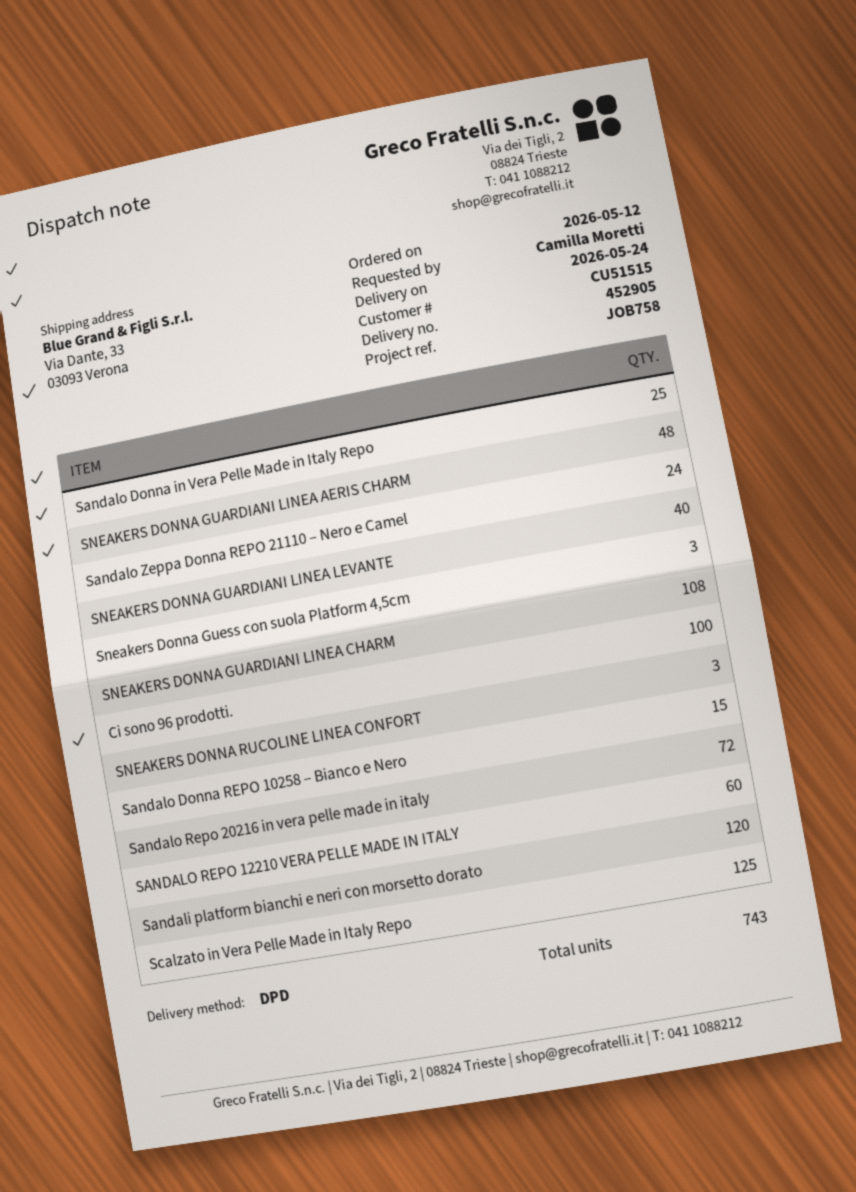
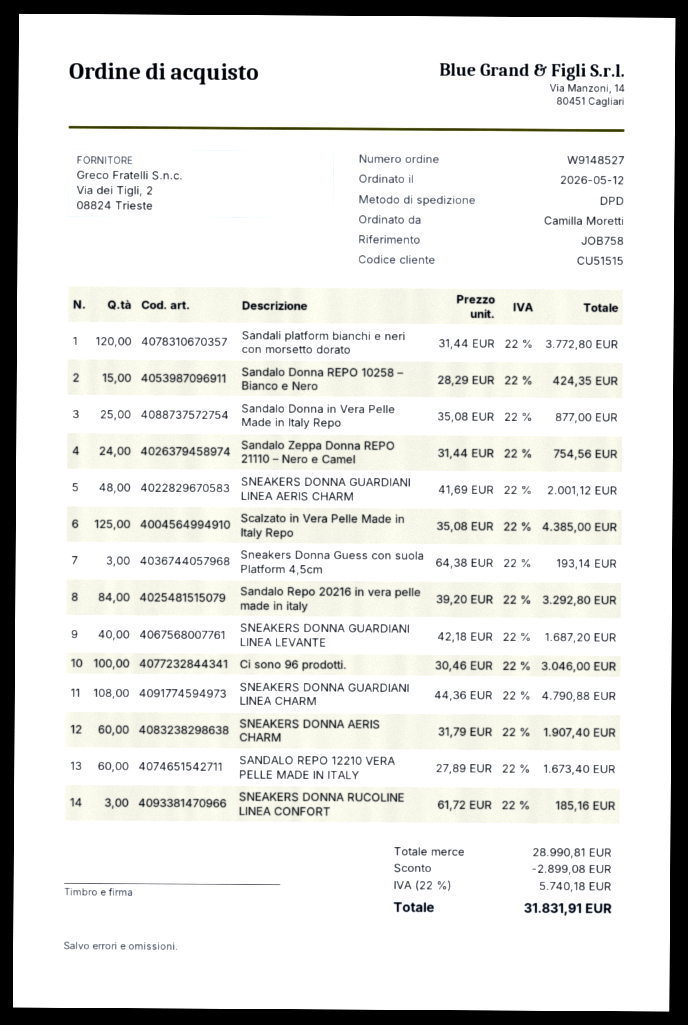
Sandalo Repo 20216 in vera pelle made in italy: 72 -> 84
SNEAKERS DONNA AERIS CHARM: none -> 60

